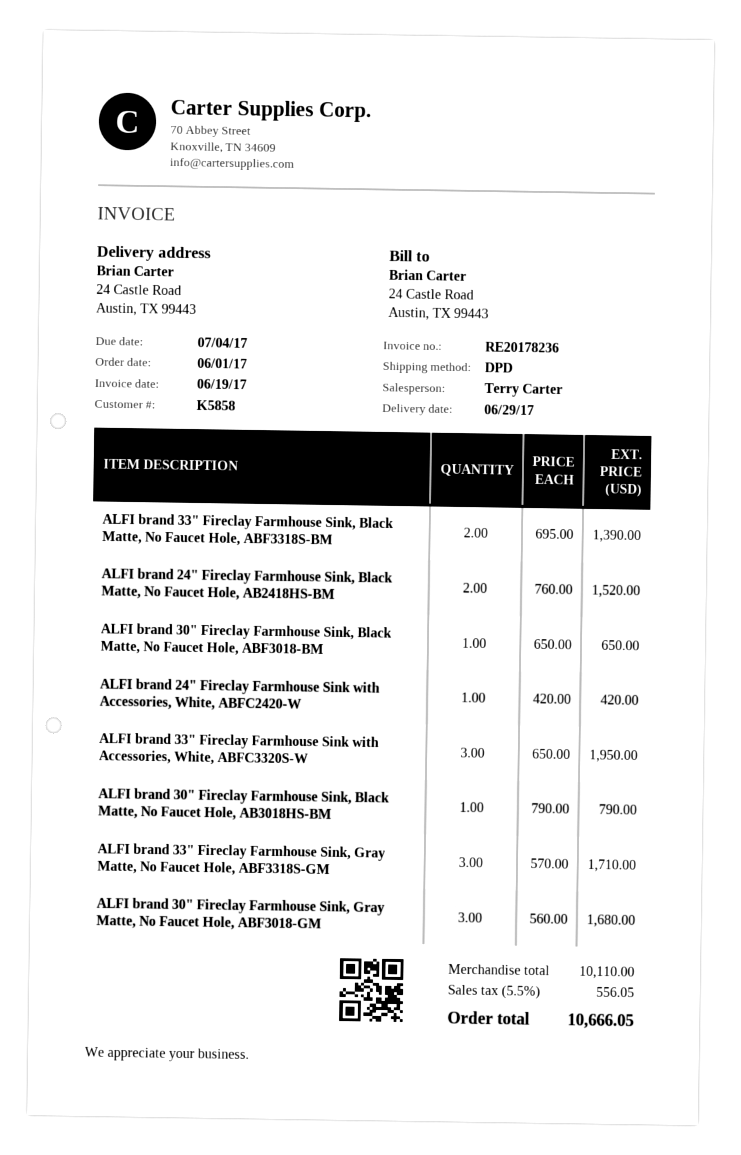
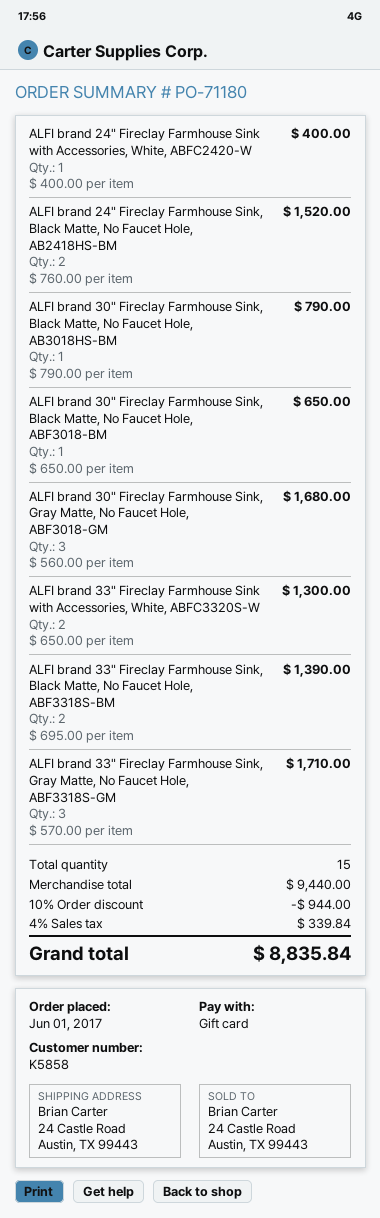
ALFI brand 24" Fireclay Farmhouse Sink with Accessories, White, ABFC2420-W: 1 x 420.00 = 420.00 -> 1 x 400.00 = 400.00
ALFI brand 33" Fireclay Farmhouse Sink with Accessories, White, ABFC3320S-W: 3 x 650.00 = 1950.00 -> 2 x 650.00 = 1300.00
subtotal: 10110.00 -> 9440.00
discount: none -> 10% = 944.00
tax: 5.5% = 556.05 -> 4% = 339.84
total: 10666.05 -> 8835.84

